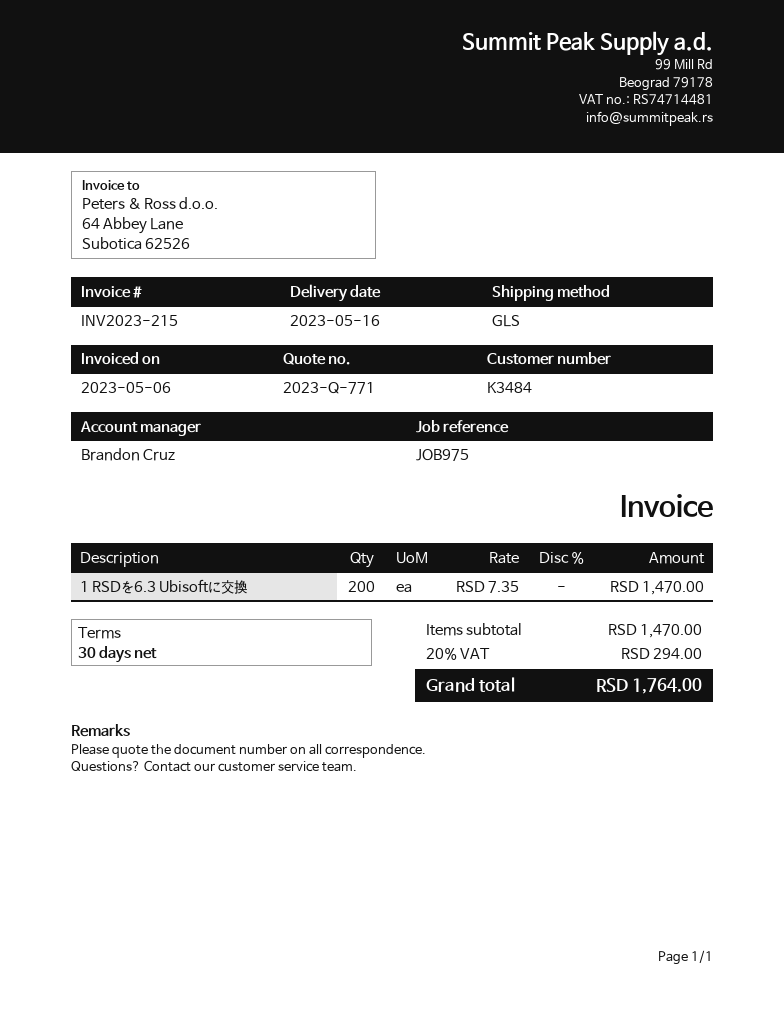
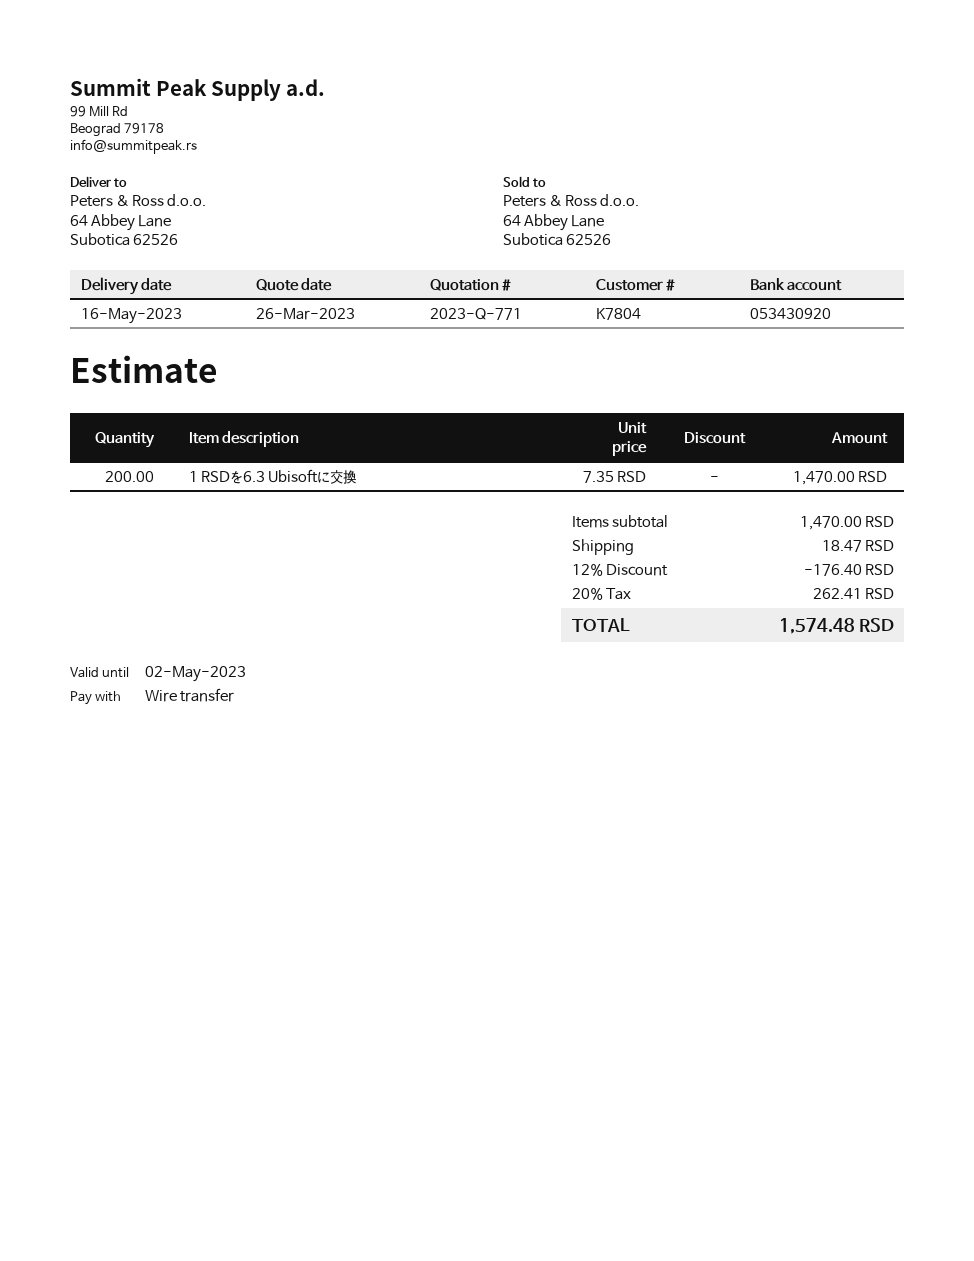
customer number: K3484 -> K7804
discount: none -> 12% = 176.40
shipping: none -> 18.47
tax: 20% = 294.00 -> 20% = 262.41
total: 1764.00 -> 1574.48

